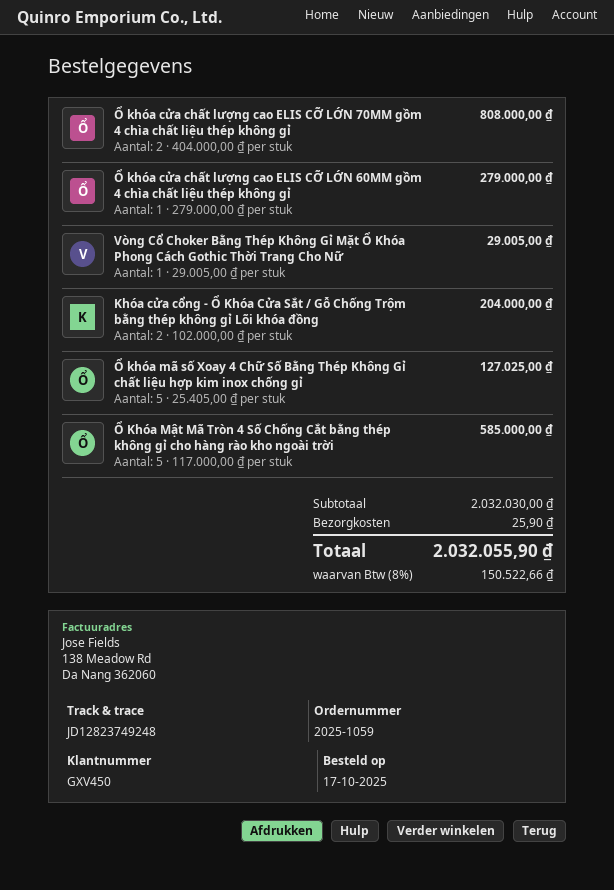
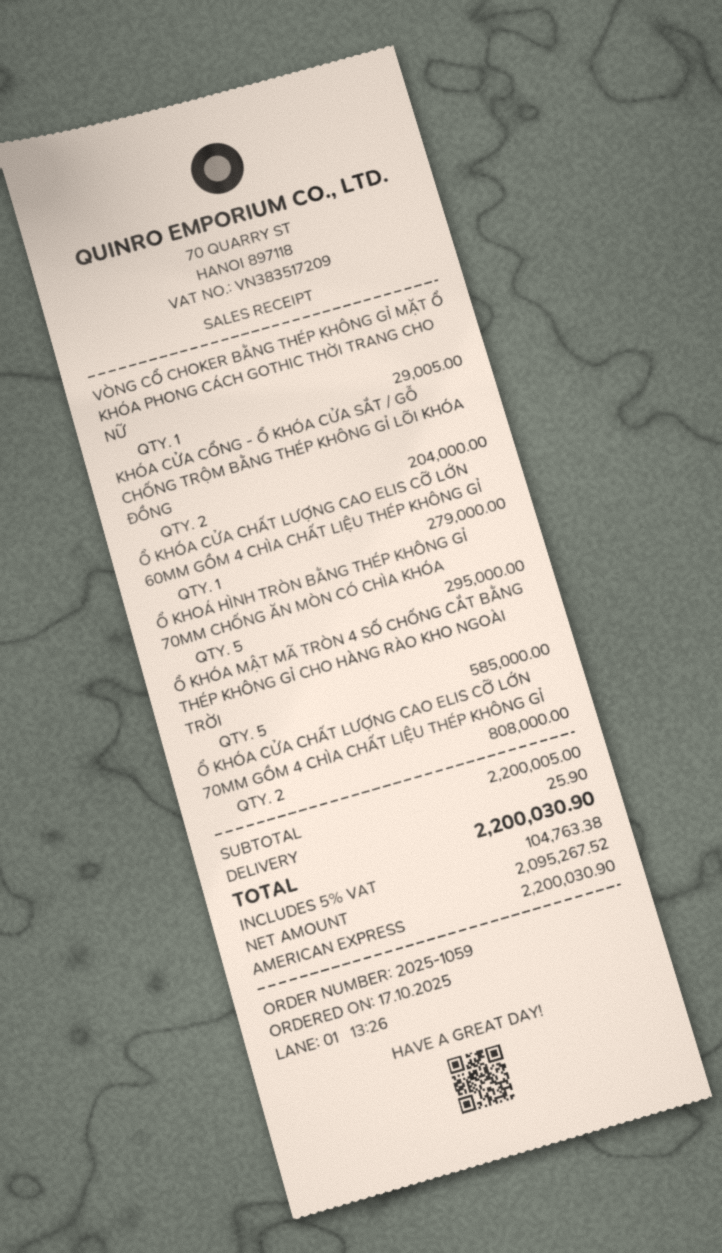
Ổ khóa mã số Xoay 4 Chữ Số Bằng Thép Không Gỉ chất liệu hợp kim inox chống gỉ: 5 for 127025.00 -> none
Ổ KHOÁ HÌNH TRÒN BẰNG THÉP KHÔNG GỈ 70MM CHỐNG ĂN MÒN CÓ CHÌA KHÓA: none -> 5 for 295000.00
subtotal: 2032030.00 -> 2200005.00
tax: 8% = 150522.66 -> 5% = 104763.38
total: 2032055.90 -> 2200030.90

